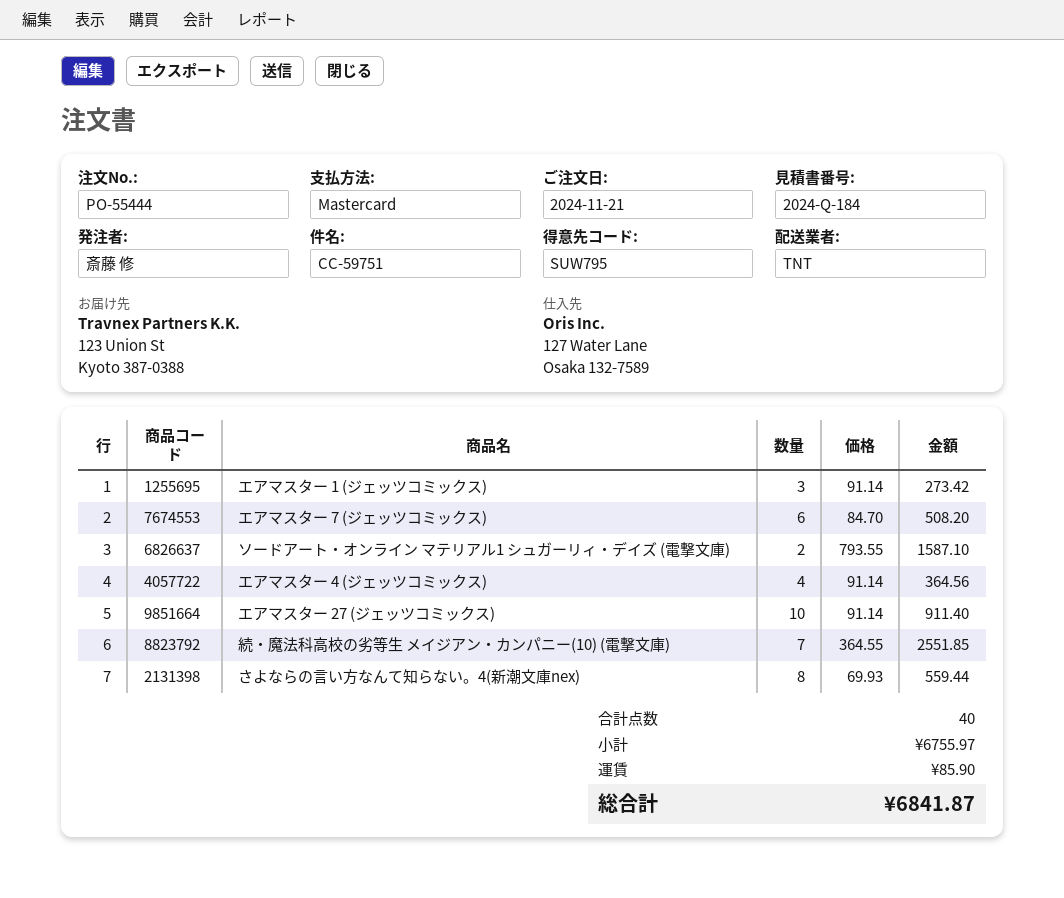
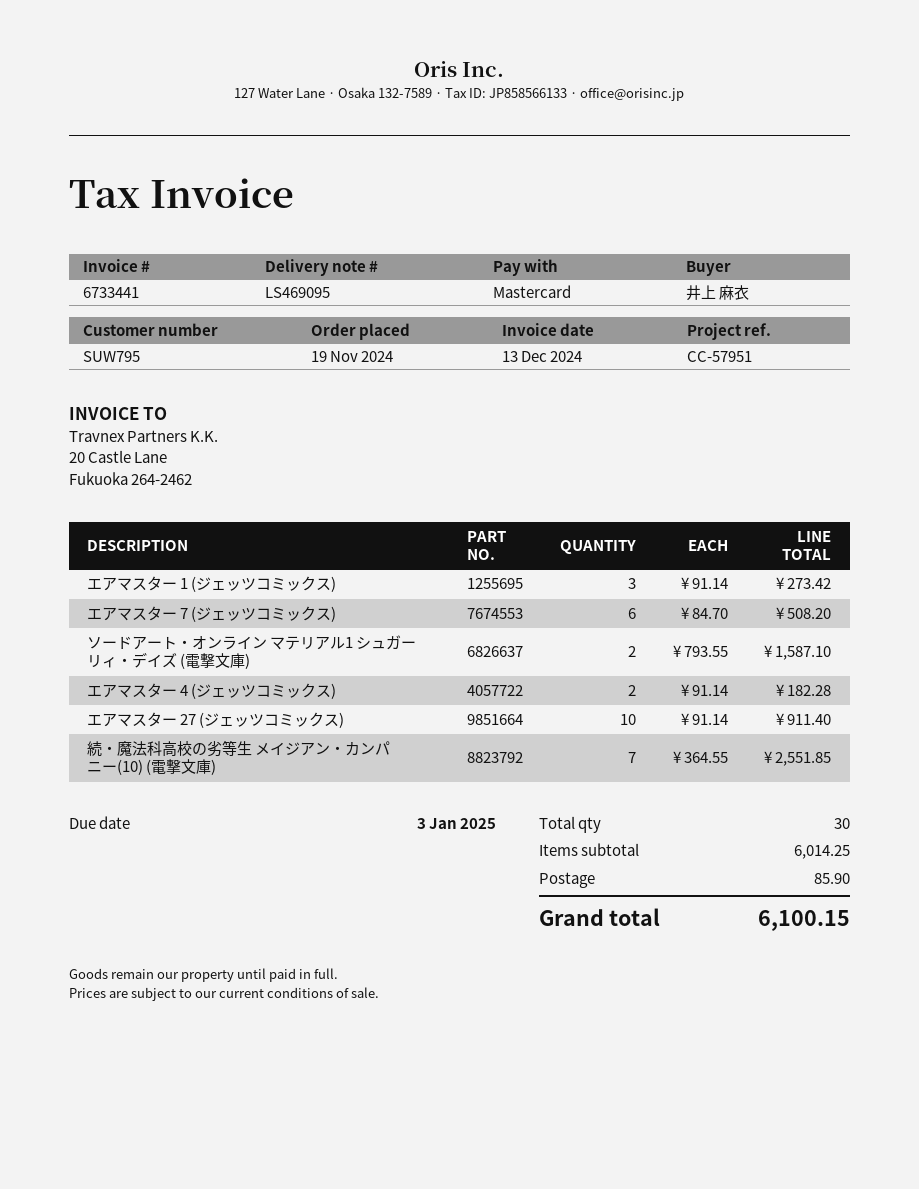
order date: 2024-11-21 -> 2024-11-19
reference: CC-59751 -> CC-57951
ordered by: 斎藤 修 -> 井上 麻衣
エアマスター 4 (ジェッツコミックス): 4 x 91.14 = 364.56 -> 2 x 91.14 = 182.28
さよならの言い方なんて知らない。4(新潮文庫nex): 8 x 69.93 = 559.44 -> none
total quantity: 40 -> 30
subtotal: 6755.97 -> 6014.25
total: 6841.87 -> 6100.15

